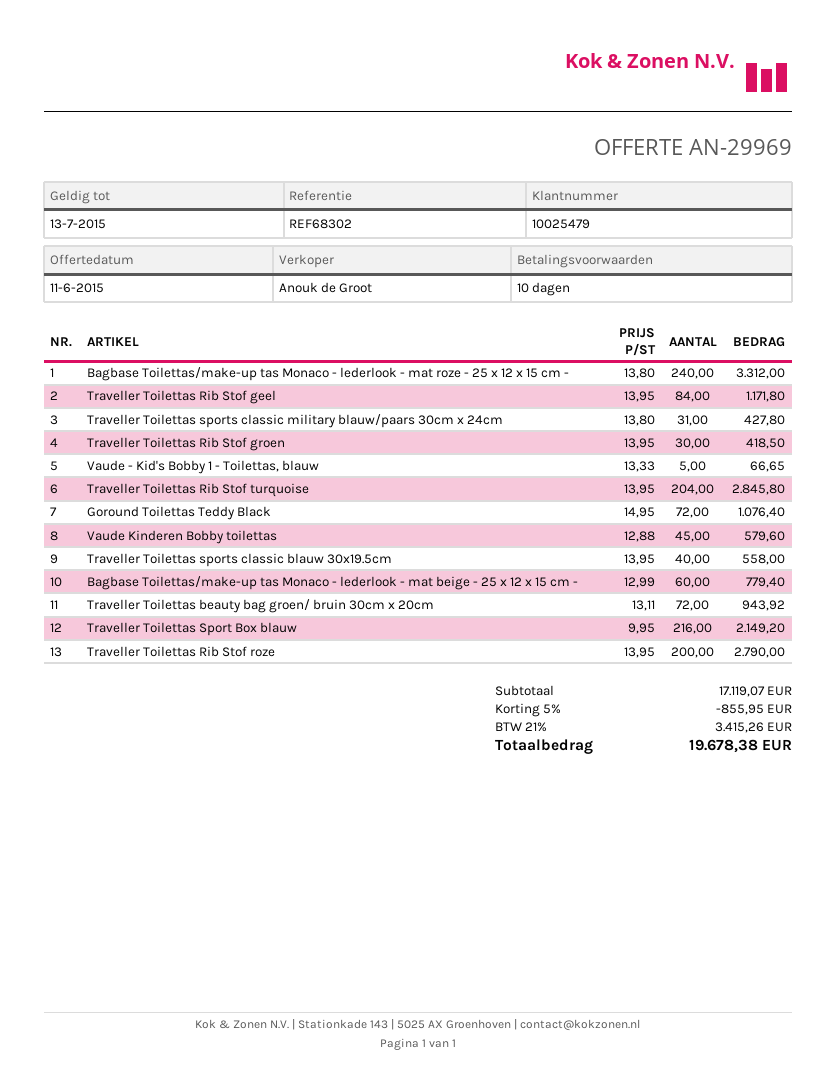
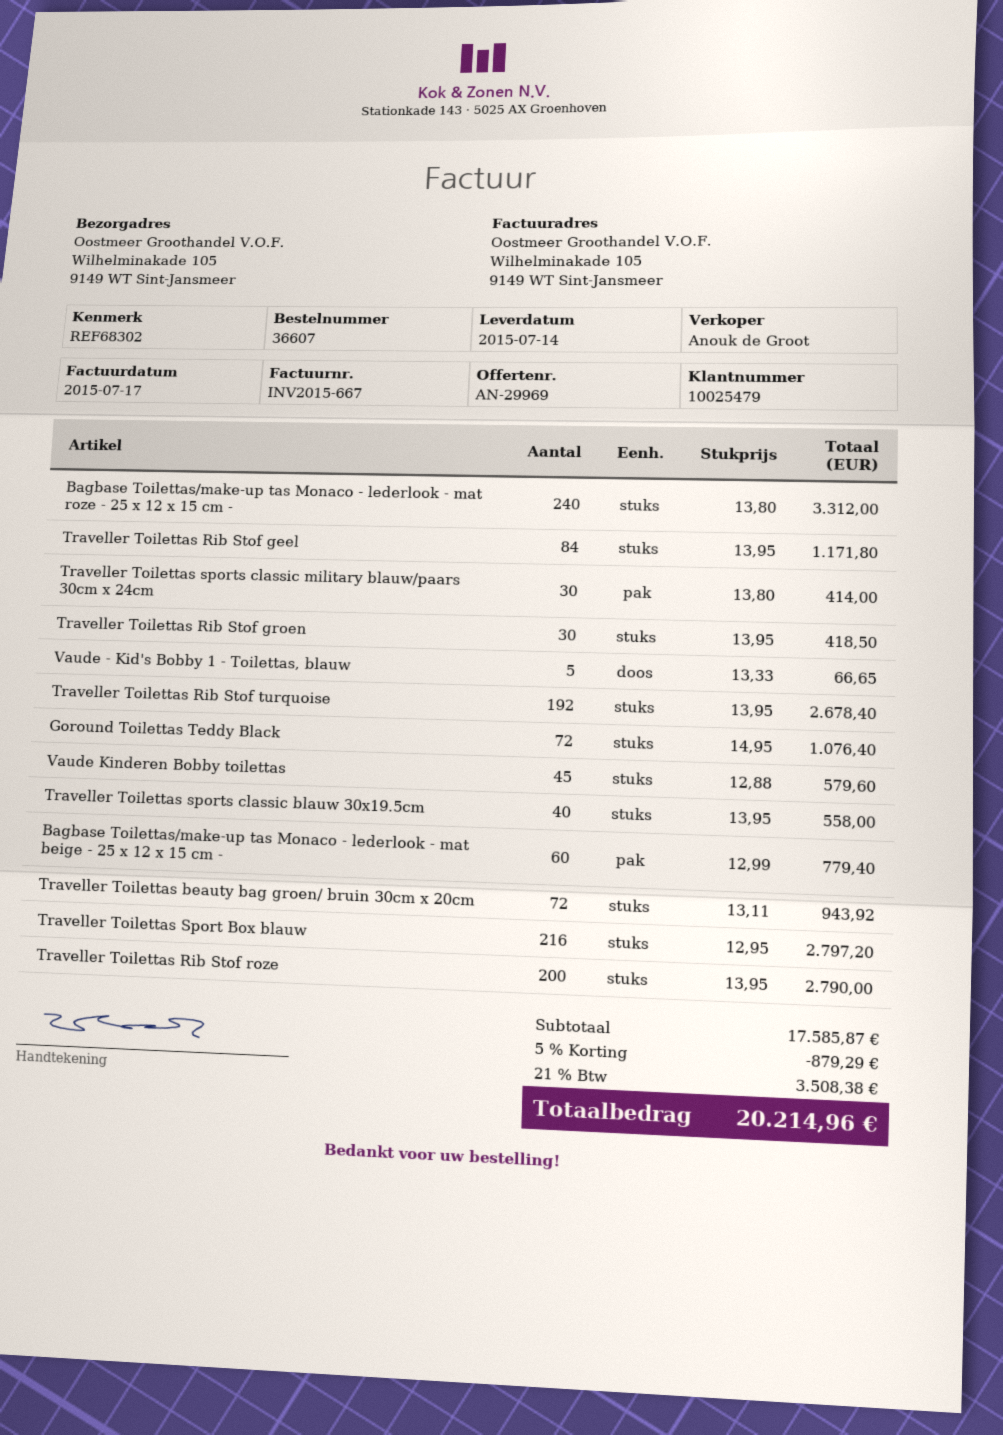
Traveller Toilettas sports classic military blauw/paars 30cm x 24cm: 31 x 13.80 = 427.80 -> 30 x 13.80 = 414.00
Traveller Toilettas Rib Stof turquoise: 204 x 13.95 = 2845.80 -> 192 x 13.95 = 2678.40
Traveller Toilettas Sport Box blauw: 216 x 9.95 = 2149.20 -> 216 x 12.95 = 2797.20
subtotal: 17119.07 -> 17585.87
discount: 5% = 855.95 -> 5% = 879.29
tax: 21% = 3415.26 -> 21% = 3508.38
total: 19678.38 -> 20214.96

